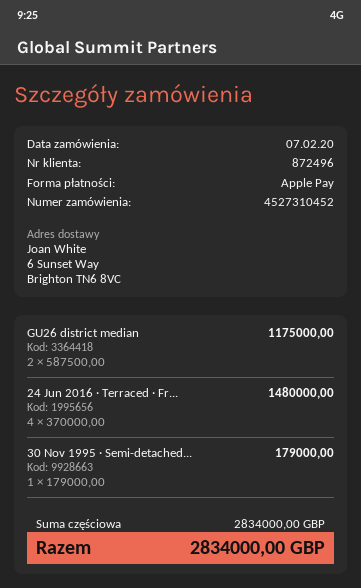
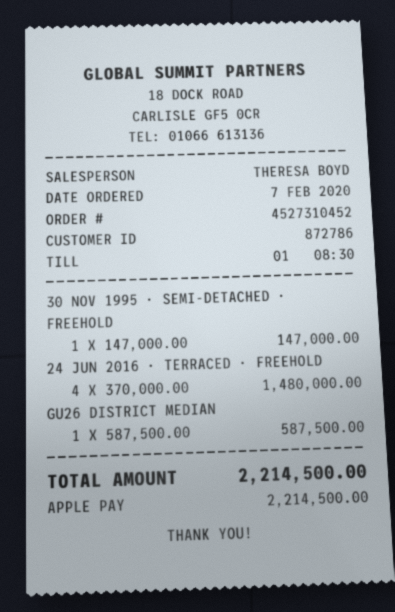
customer number: 872496 -> 872786
GU26 district median: 2 x 587500.00 = 1175000.00 -> 1 x 587500.00 = 587500.00
30 Nov 1995 · Semi-detached...: 1 x 179000.00 = 179000.00 -> 1 x 147000.00 = 147000.00
total: 2834000.00 -> 2214500.00

